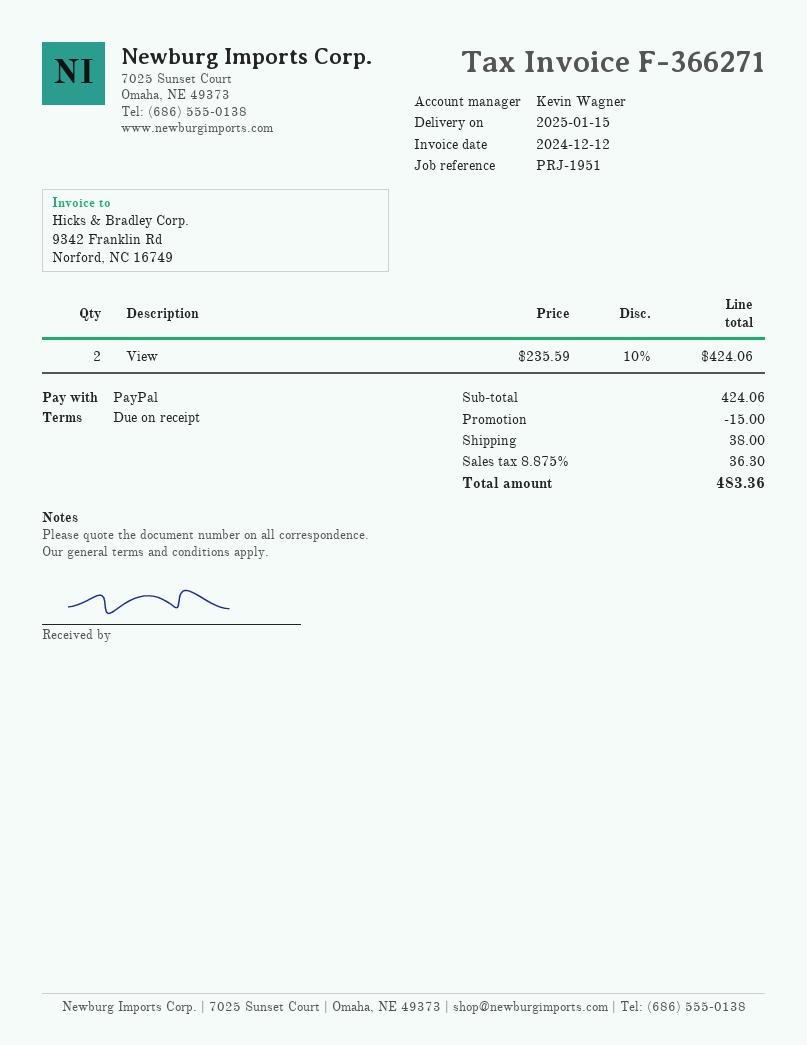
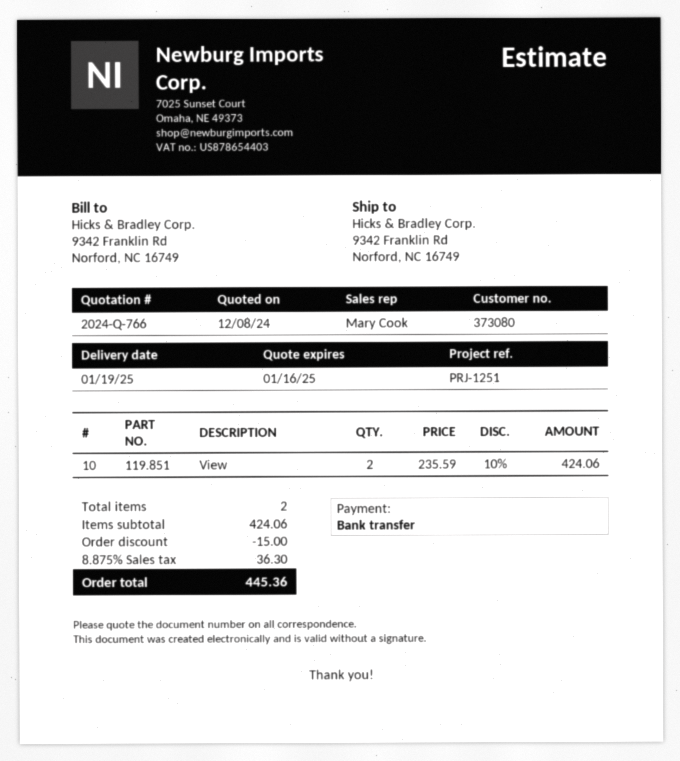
delivery date: 2025-01-15 -> 2025-01-19
reference: PRJ-1951 -> PRJ-1251
sales rep: Kevin Wagner -> Mary Cook
payment method: PayPal -> bank transfer
shipping: 38.00 -> none
total: 483.36 -> 445.36

